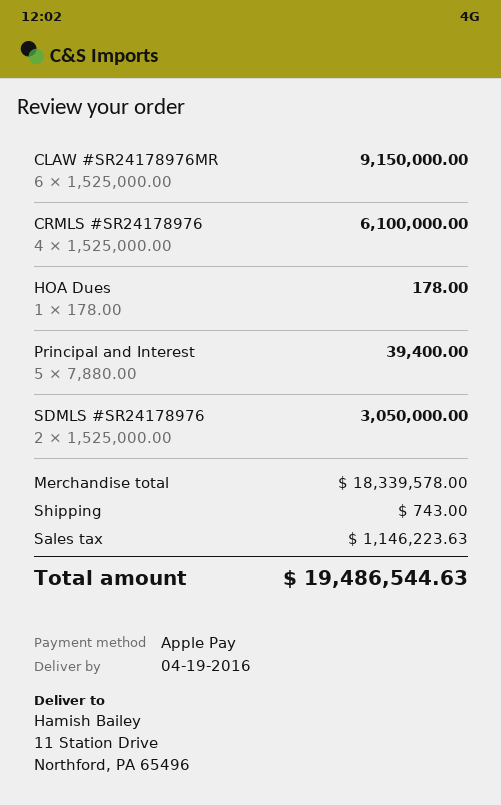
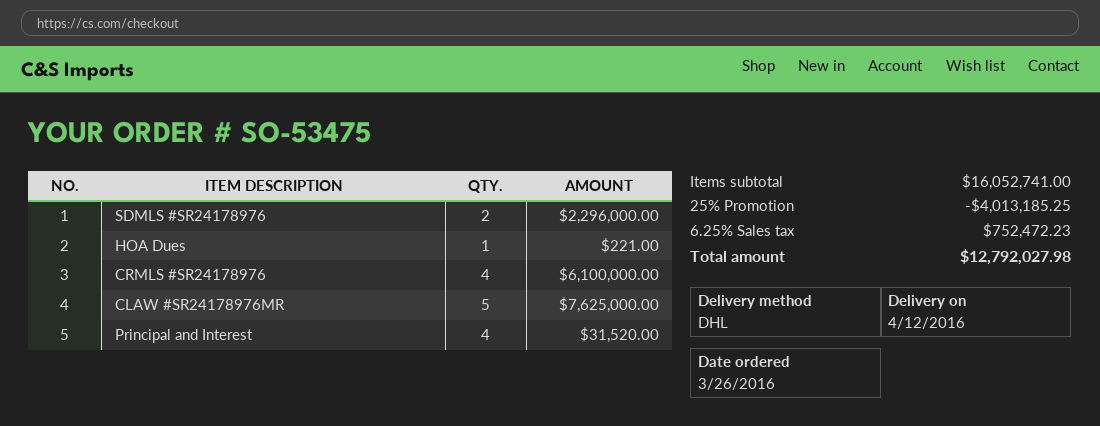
delivery date: 2016-04-19 -> 2016-04-12
CLAW #SR24178976MR: 6 for 9150000.00 -> 5 for 7625000.00
HOA Dues: 1 for 178.00 -> 1 for 221.00
Principal and Interest: 5 for 39400.00 -> 4 for 31520.00
SDMLS #SR24178976: 2 for 3050000.00 -> 2 for 2296000.00
subtotal: 18339578.00 -> 16052741.00
discount: none -> 25% = 4013185.25
shipping: 743.00 -> none
tax: 1146223.63 -> 752472.23
total: 19486544.63 -> 12792027.98

